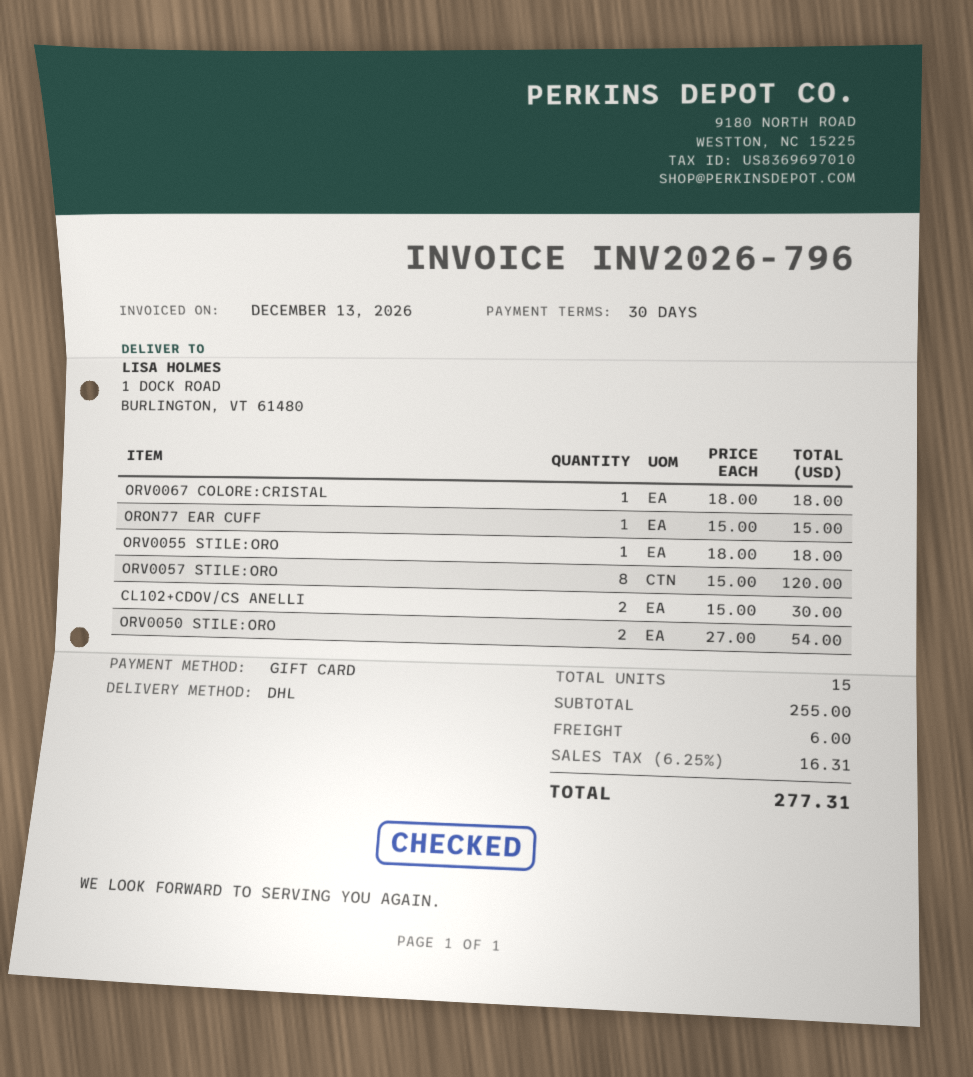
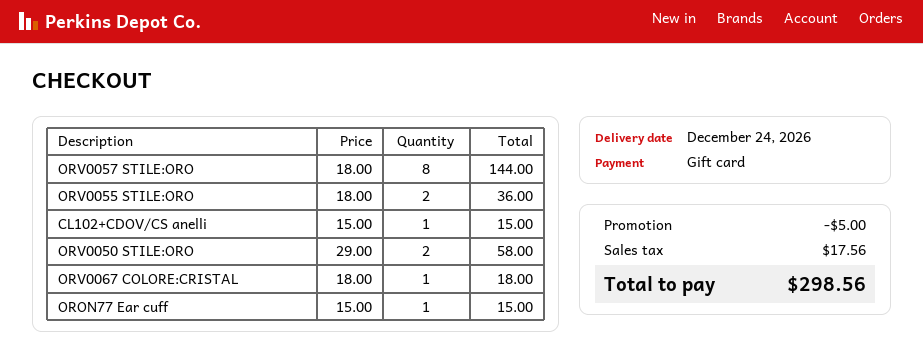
ORV0055 STILE:ORO: 1 x 18.00 = 18.00 -> 2 x 18.00 = 36.00
ORV0057 STILE:ORO: 8 x 15.00 = 120.00 -> 8 x 18.00 = 144.00
CL102+CDOV/CS ANELLI: 2 x 15.00 = 30.00 -> 1 x 15.00 = 15.00
ORV0050 STILE:ORO: 2 x 27.00 = 54.00 -> 2 x 29.00 = 58.00
discount: none -> 5.00
shipping: 6.00 -> none
tax: 16.31 -> 17.56
total: 277.31 -> 298.56

